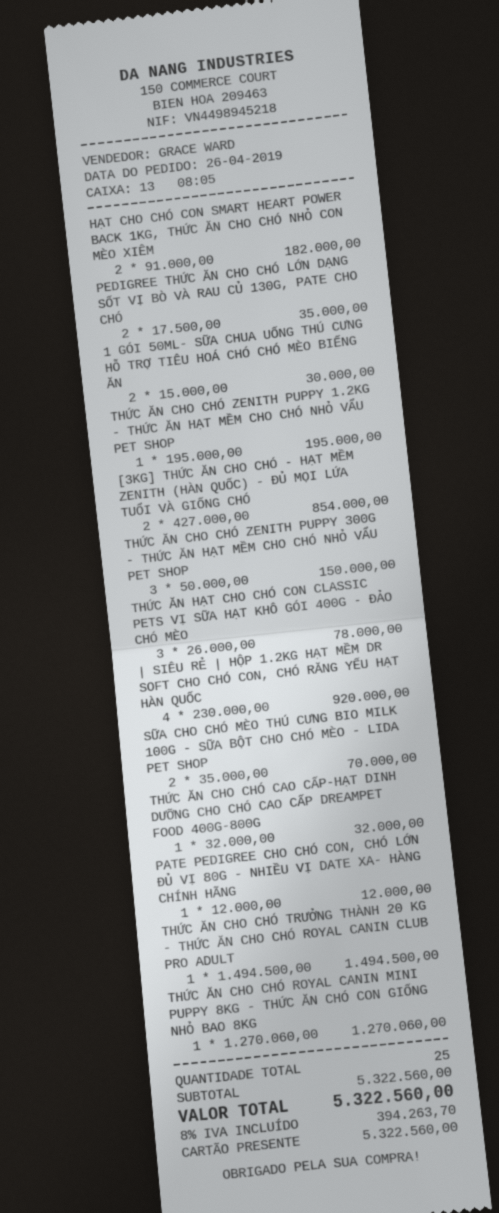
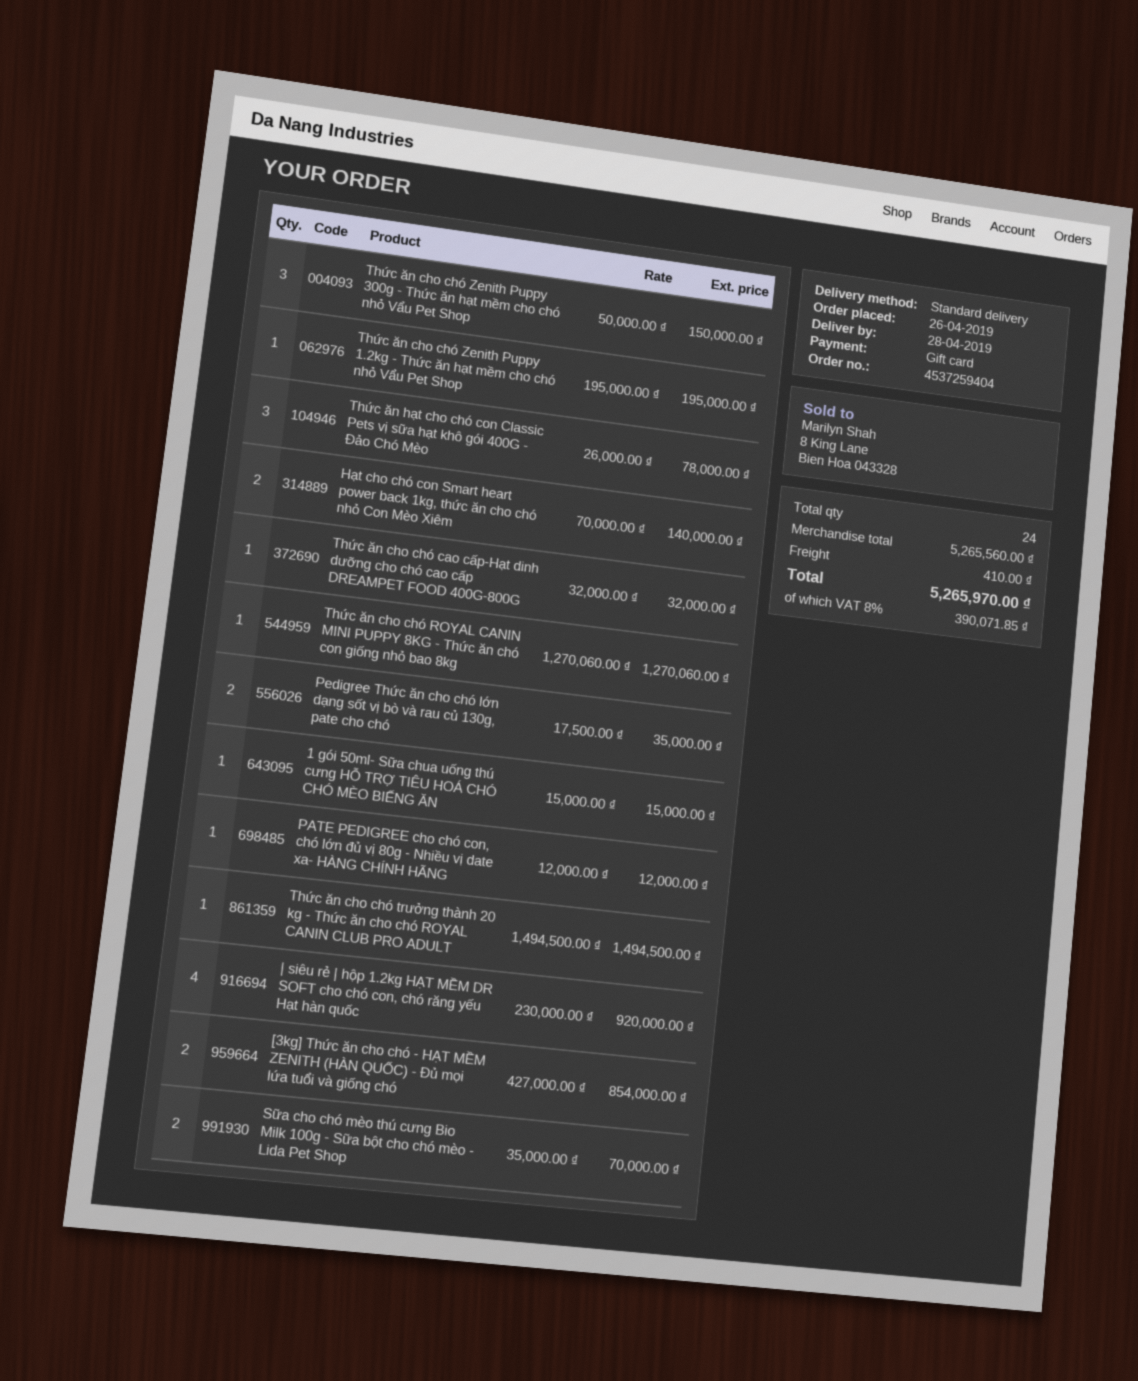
HẠT CHO CHÓ CON SMART HEART POWER BACK 1KG, THỨC ĂN CHO CHÓ NHỎ CON MÈO XIÊM: 2 x 91000.00 = 182000.00 -> 2 x 70000.00 = 140000.00
1 GÓI 50ML- SỮA CHUA UỐNG THÚ CƯNG HỖ TRỢ TIÊU HOÁ CHÓ CHÓ MÈO BIẾNG ĂN: 2 x 15000.00 = 30000.00 -> 1 x 15000.00 = 15000.00
total quantity: 25 -> 24
subtotal: 5322560.00 -> 5265560.00
shipping: none -> 410.00
tax: 8% = 394263.70 -> 8% = 390071.85
total: 5322560.00 -> 5265970.00

